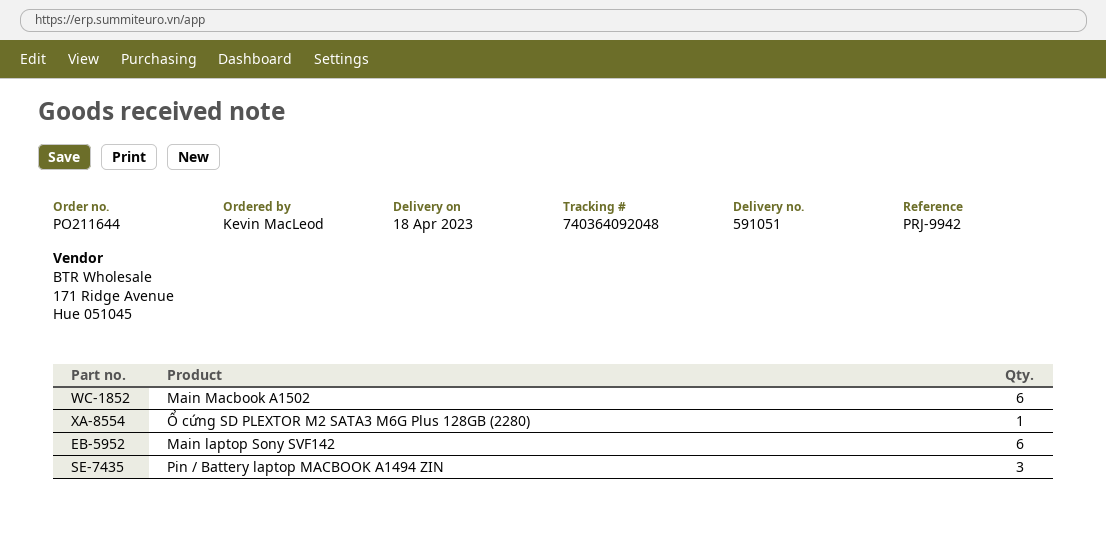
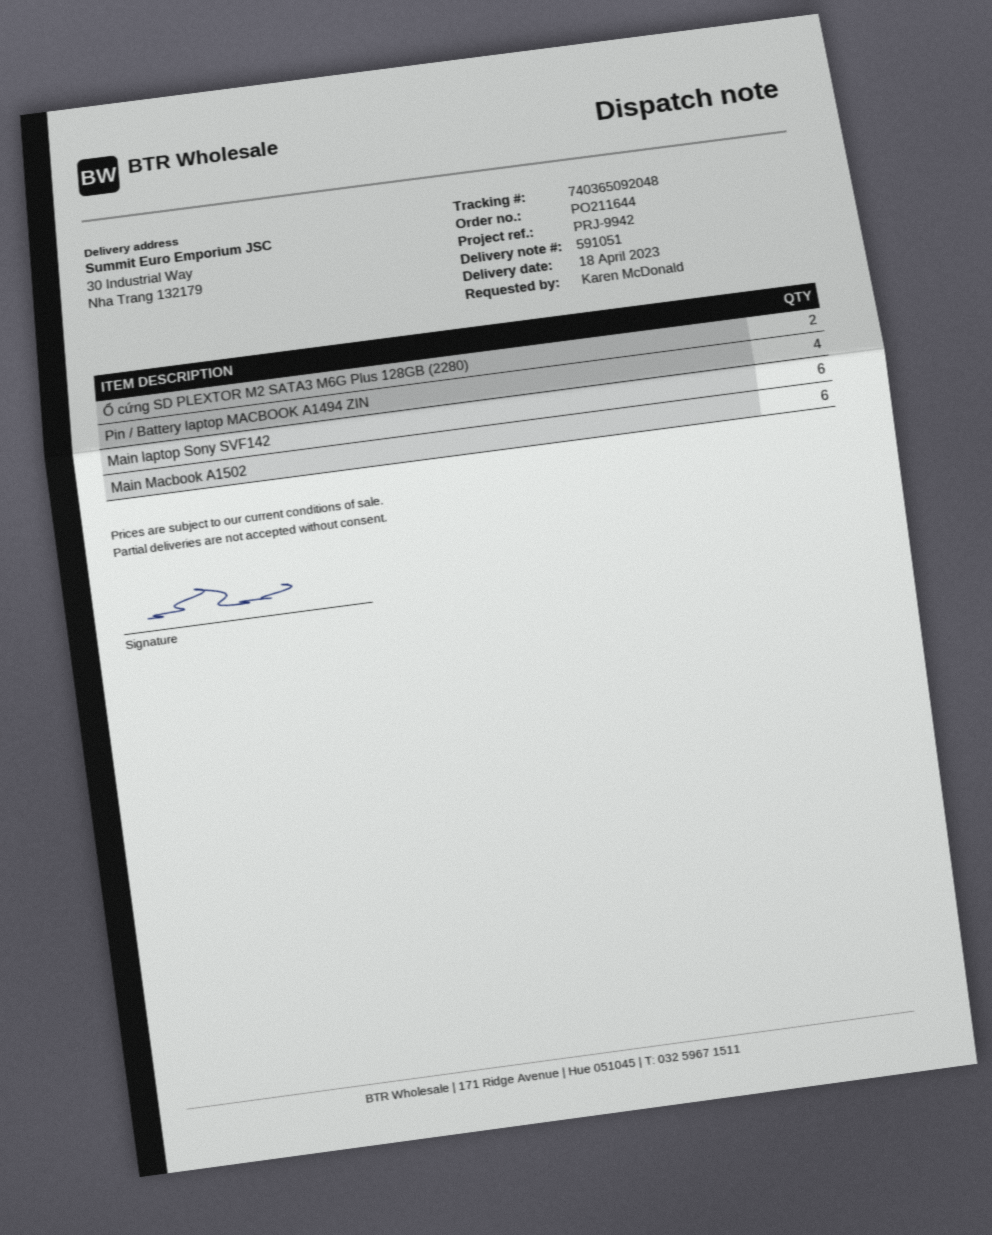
ordered by: Kevin MacLeod -> Karen McDonald
tracking number: 740364092048 -> 740365092048
Ổ cứng SD PLEXTOR M2 SATA3 M6G Plus 128GB (2280): 1 -> 2
Pin / Battery laptop MACBOOK A1494 ZIN: 3 -> 4

